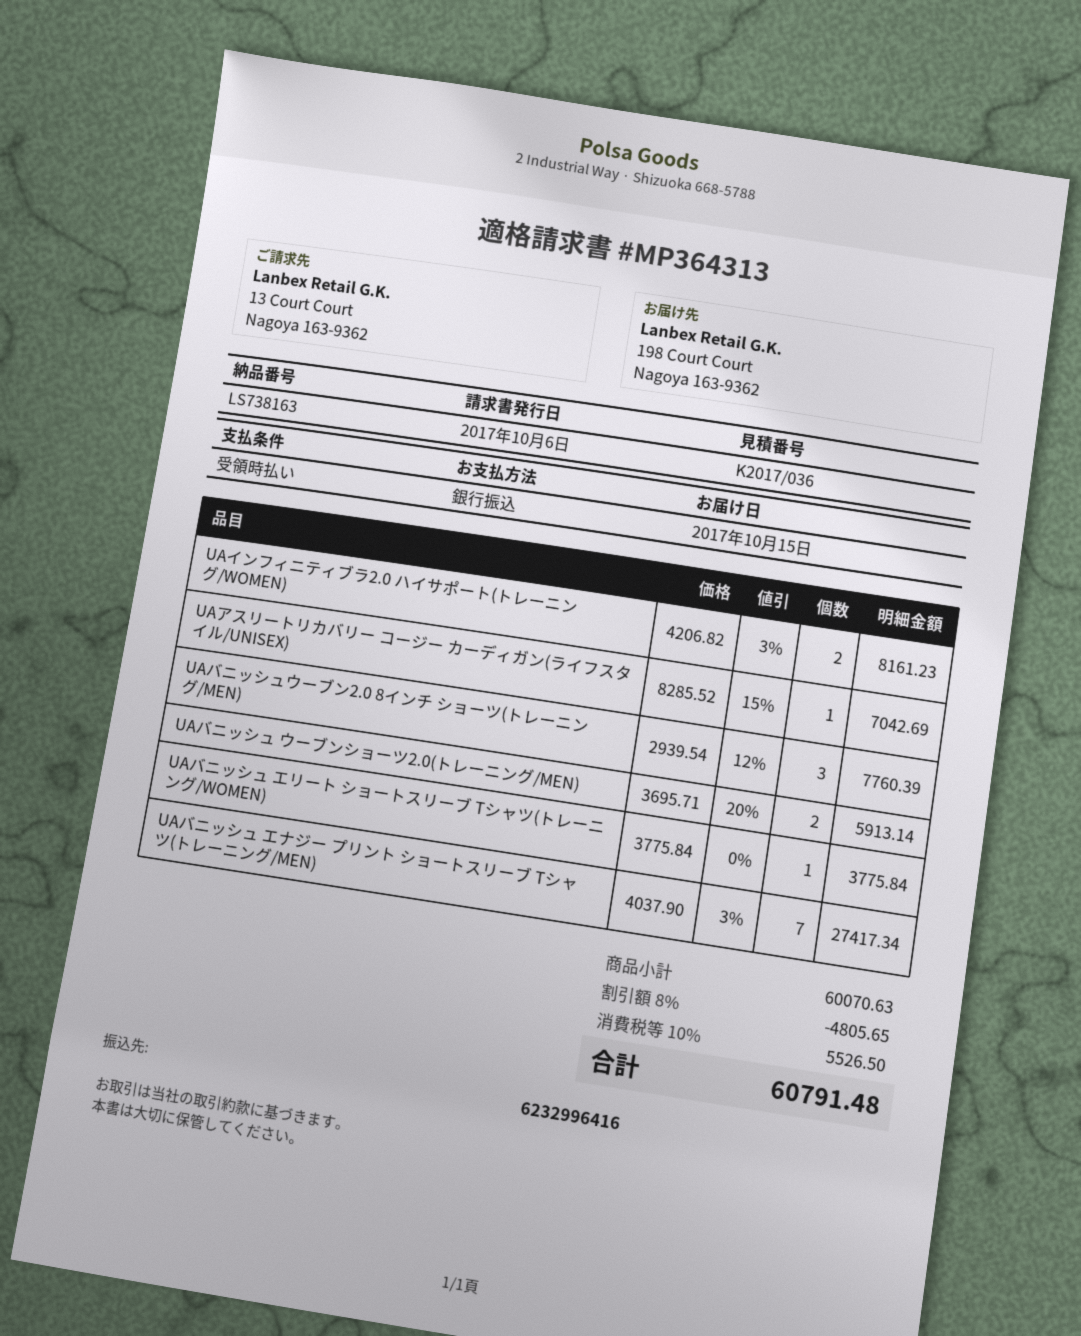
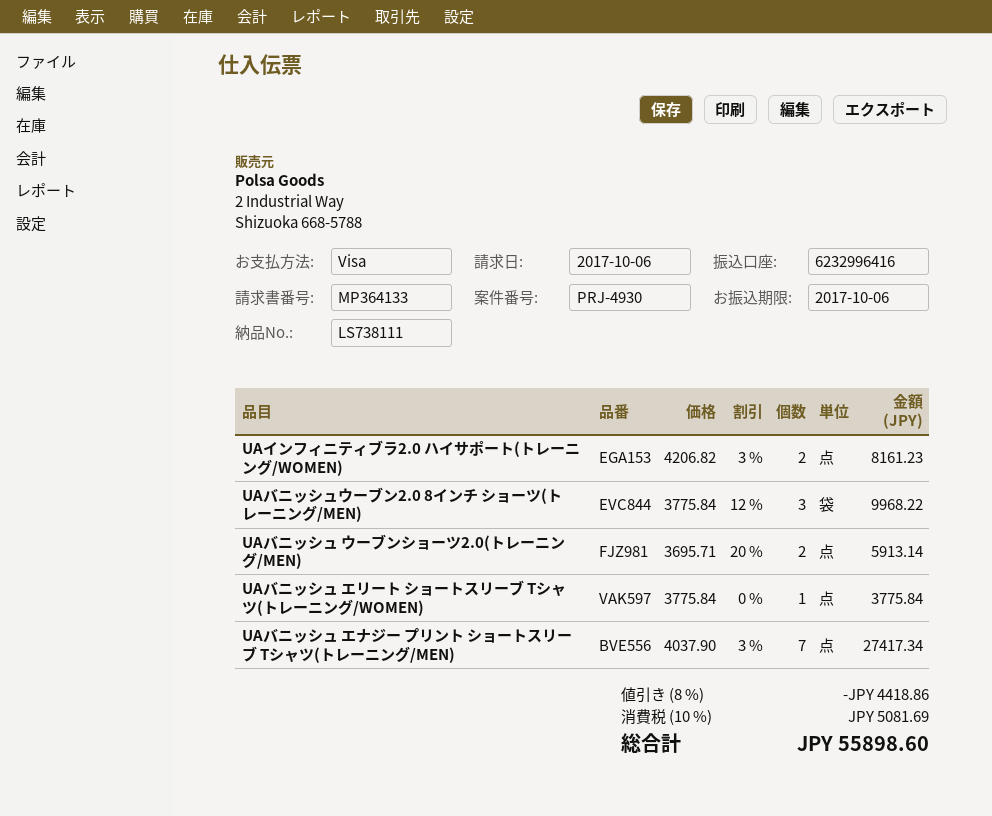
delivery note number: LS738163 -> LS738111
invoice number: MP364313 -> MP364133
payment method: bank transfer -> Visa
UAアスリートリカバリー コージー カーディガン(ライフスタイル/UNISEX): 1 x 8285.52 - 15% = 7042.69 -> none
UAバニッシュウーブン2.0 8インチ ショーツ(トレーニング/MEN): 3 x 2939.54 - 12% = 7760.39 -> 3 x 3775.84 - 12% = 9968.22
discount: 8% = 4805.65 -> 8% = 4418.86
tax: 10% = 5526.50 -> 10% = 5081.69
total: 60791.48 -> 55898.60

